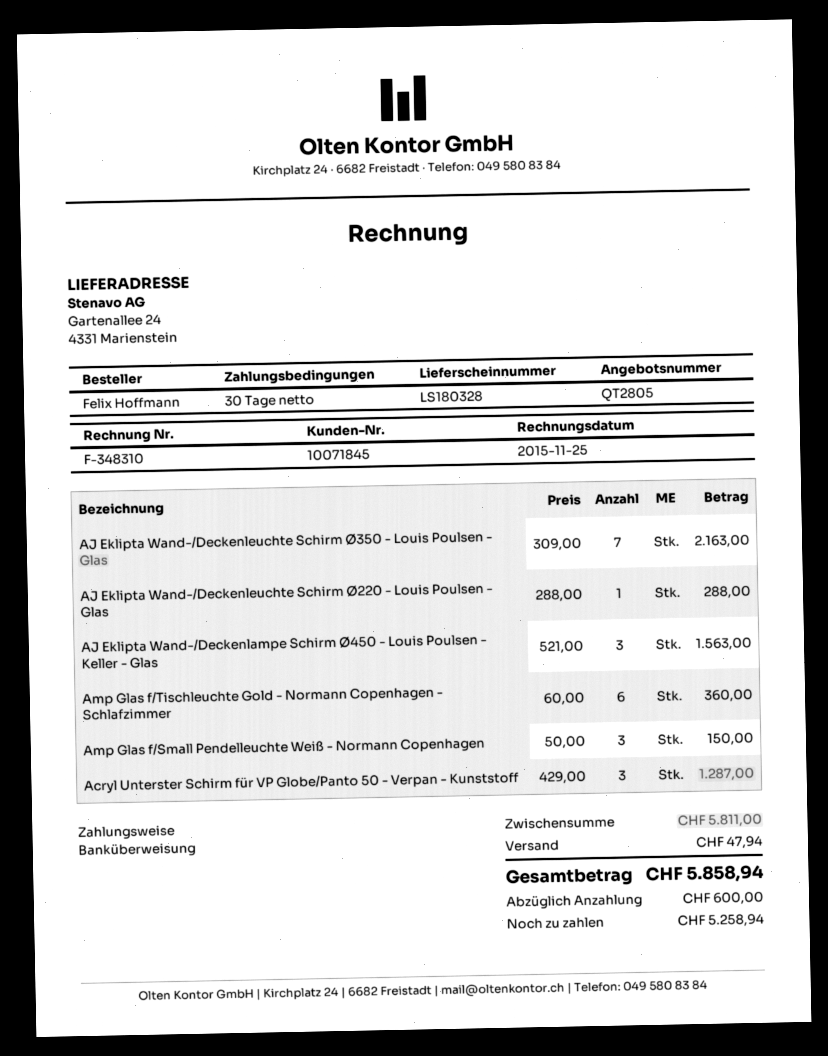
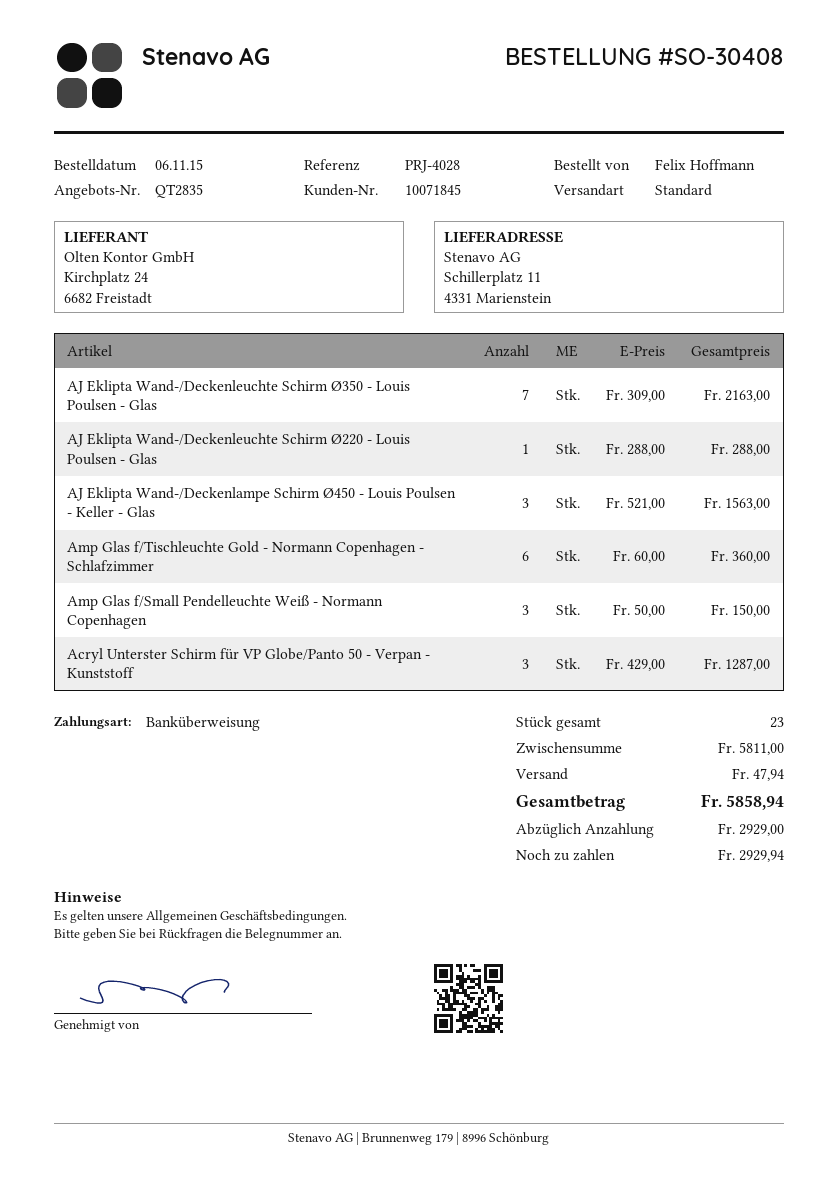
quote number: QT2805 -> QT2835
ship to: Gartenallee 24, 4331 Marienstein -> Schillerplatz 11, 4331 Marienstein
deposit: 600.00 -> 2929.00
balance: 5258.94 -> 2929.94

